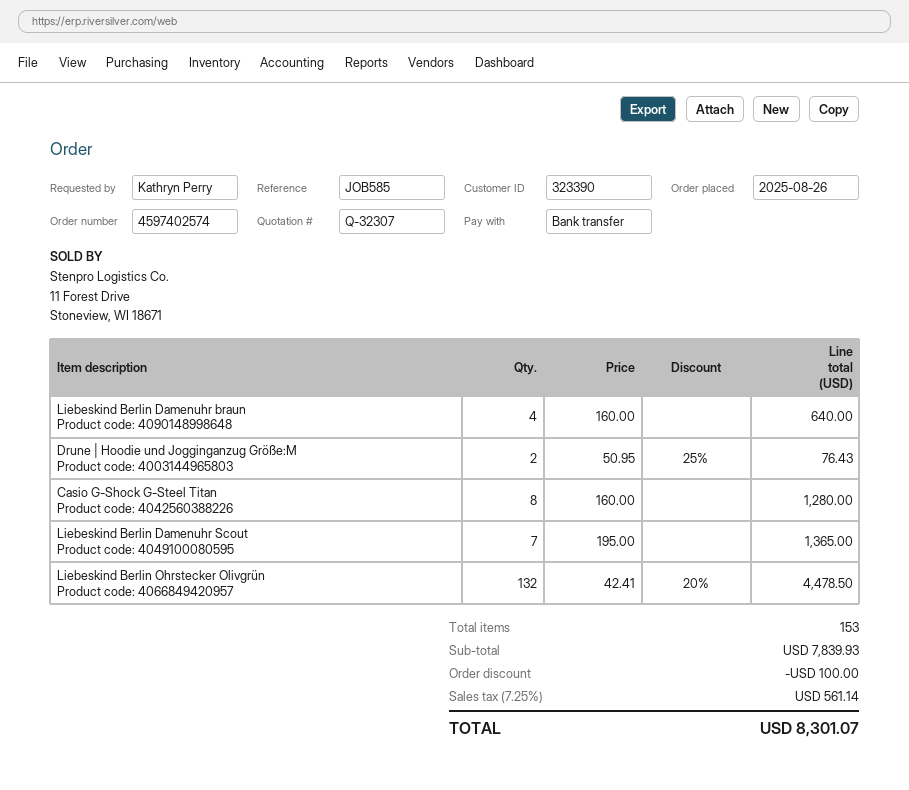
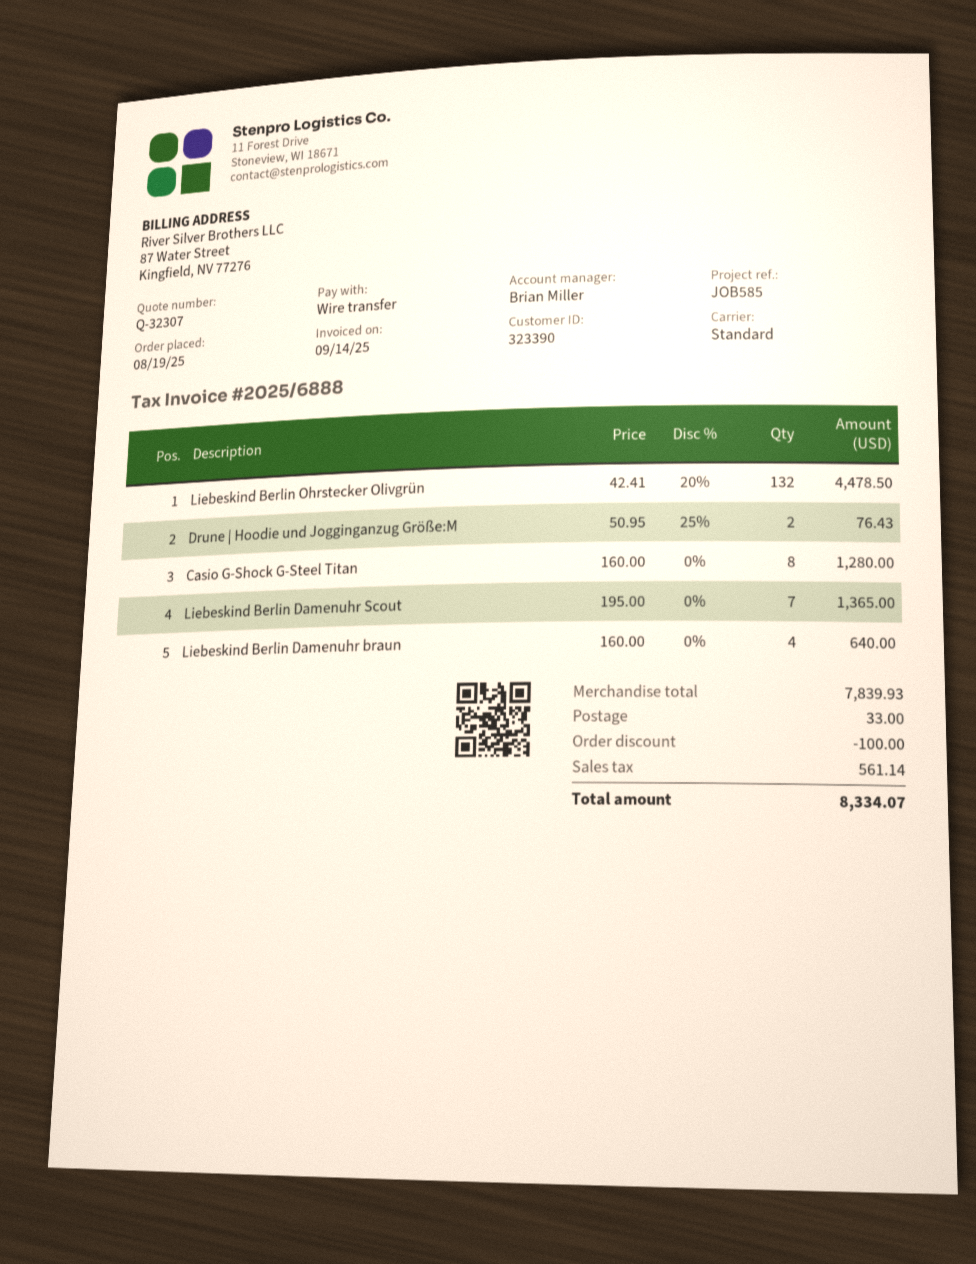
order date: 2025-08-26 -> 2025-08-19
shipping: none -> 33.00
total: 8301.07 -> 8334.07

